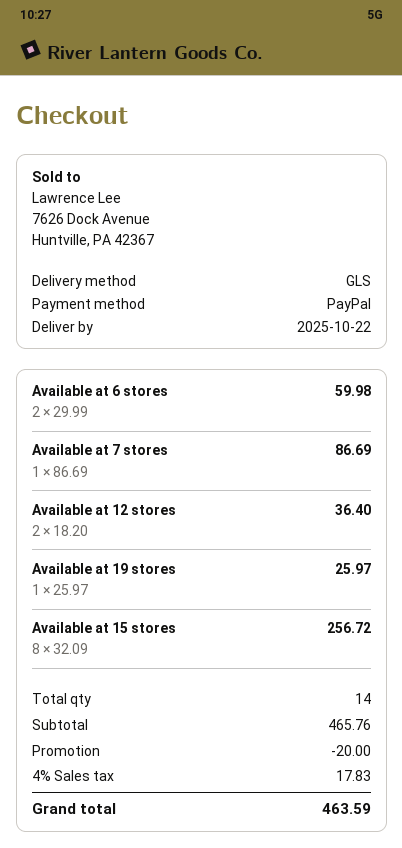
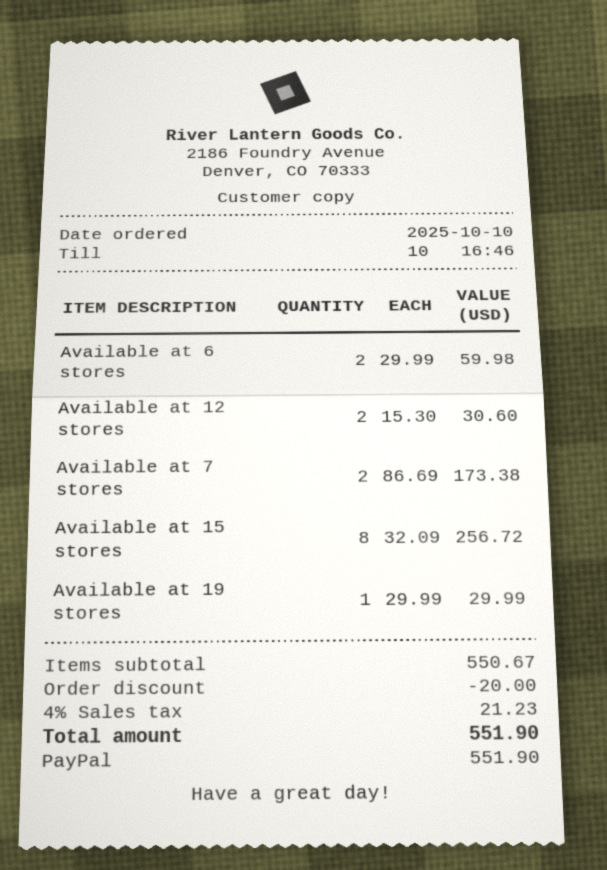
Available at 7 stores: 1 x 86.69 = 86.69 -> 2 x 86.69 = 173.38
Available at 12 stores: 2 x 18.20 = 36.40 -> 2 x 15.30 = 30.60
Available at 19 stores: 1 x 25.97 = 25.97 -> 1 x 29.99 = 29.99
subtotal: 465.76 -> 550.67
tax: 4% = 17.83 -> 4% = 21.23
total: 463.59 -> 551.90

